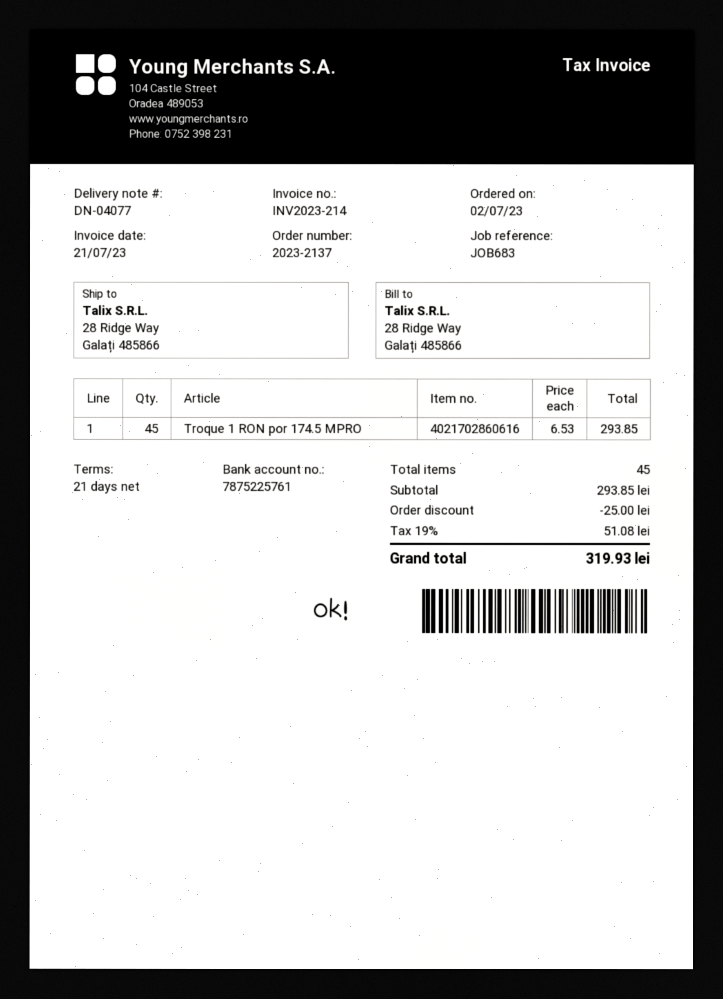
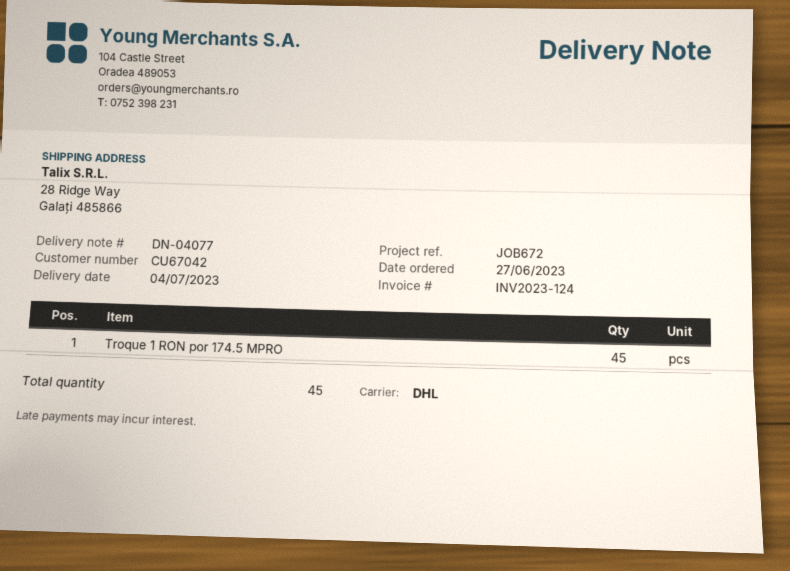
order date: 2023-07-02 -> 2023-06-27
invoice number: INV2023-214 -> INV2023-124
reference: JOB683 -> JOB672

